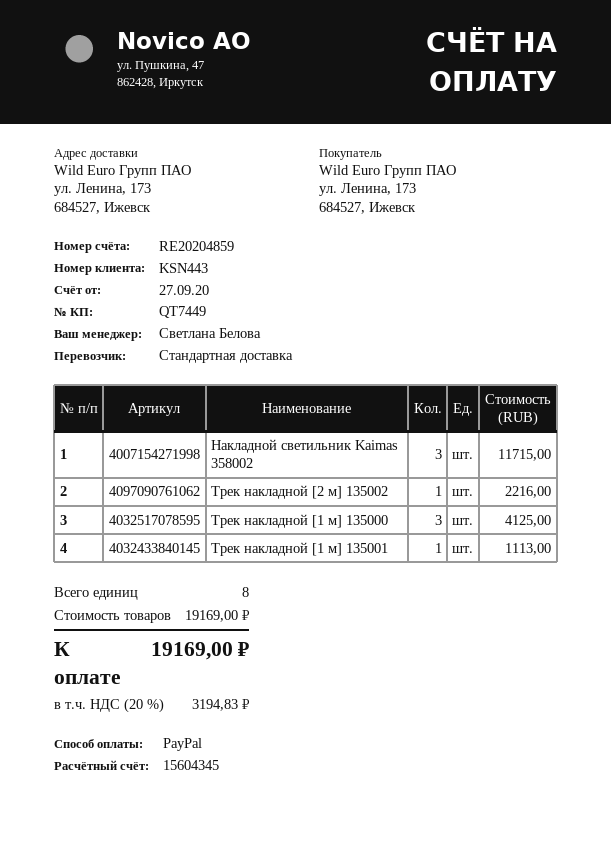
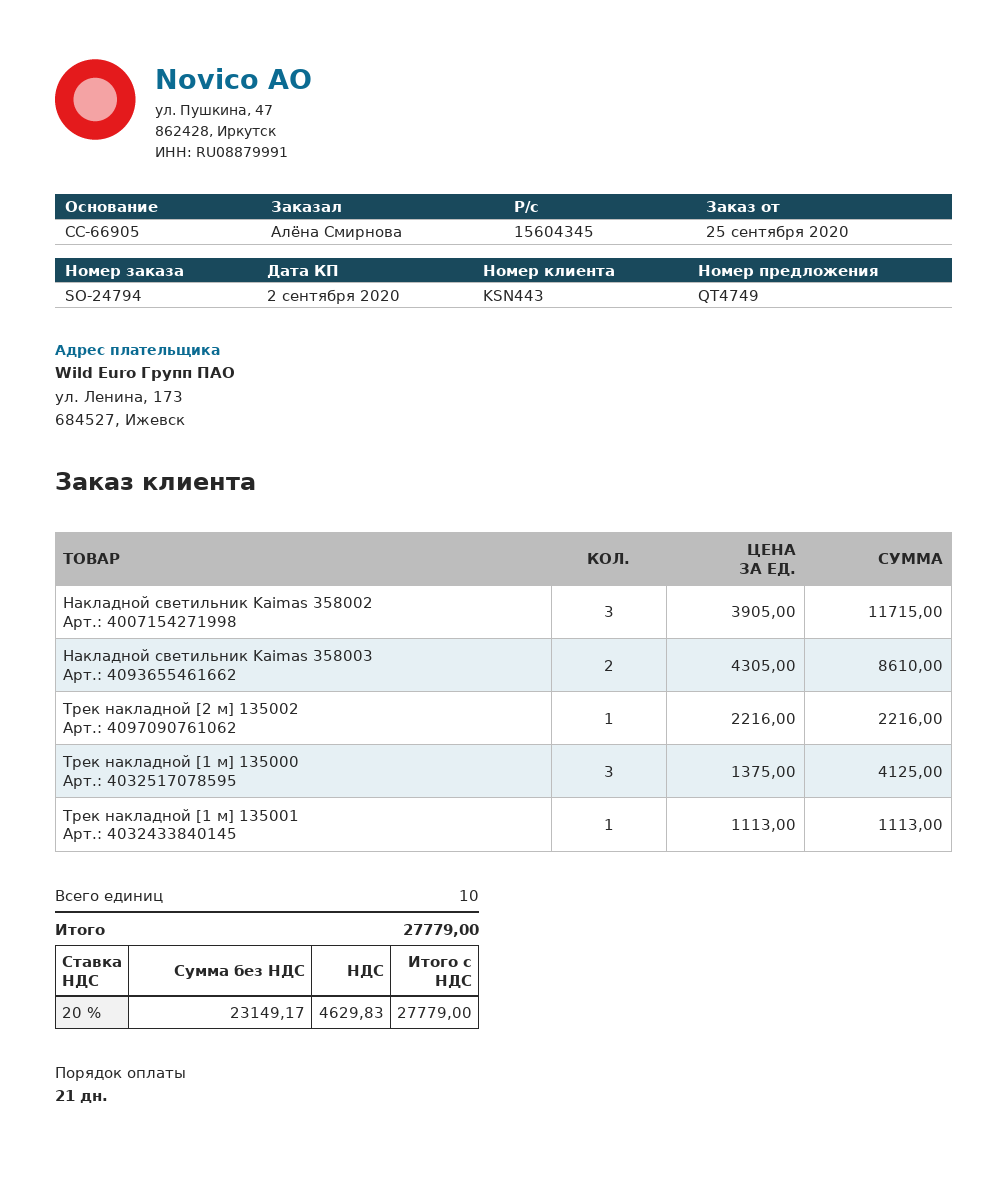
quote number: QT7449 -> QT4749
Накладной светильник Kaimas 358003: none -> 2 for 8610.00
total quantity: 8 -> 10
tax: 20% = 3194.83 -> 20% = 4629.83
total: 19169.00 -> 27779.00

